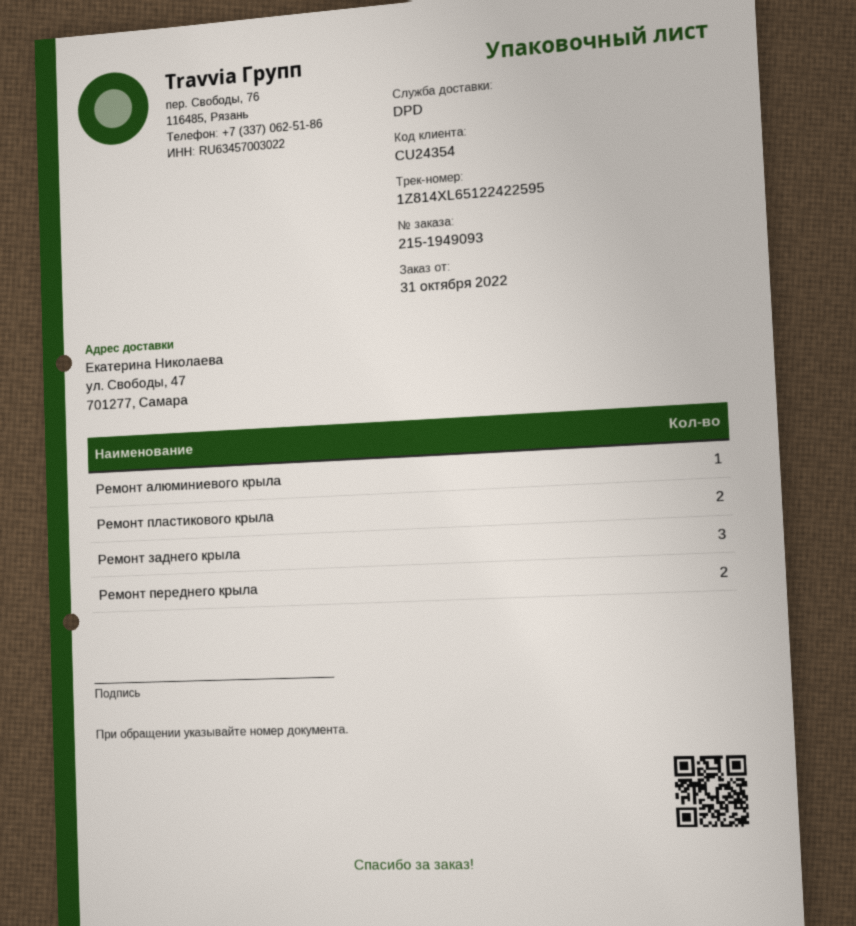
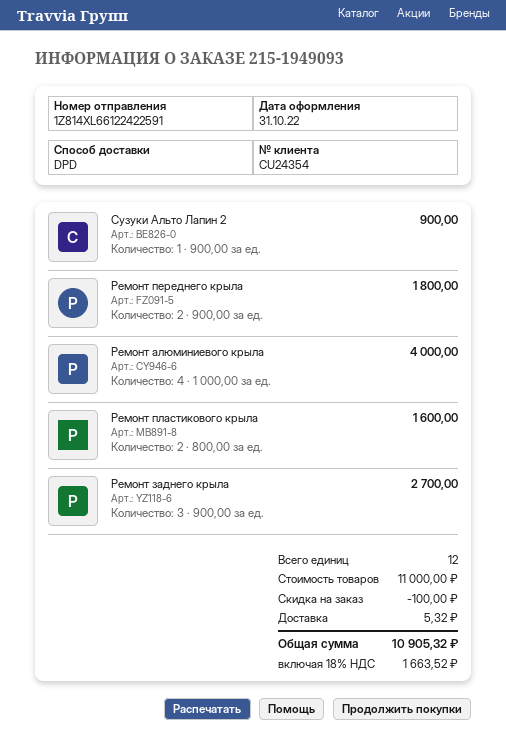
tracking number: 1Z814XL65122422595 -> 1Z814XL66122422591
Ремонт алюминиевого крыла: 1 -> 4
Сузуки Альто Лапин 2: none -> 1

